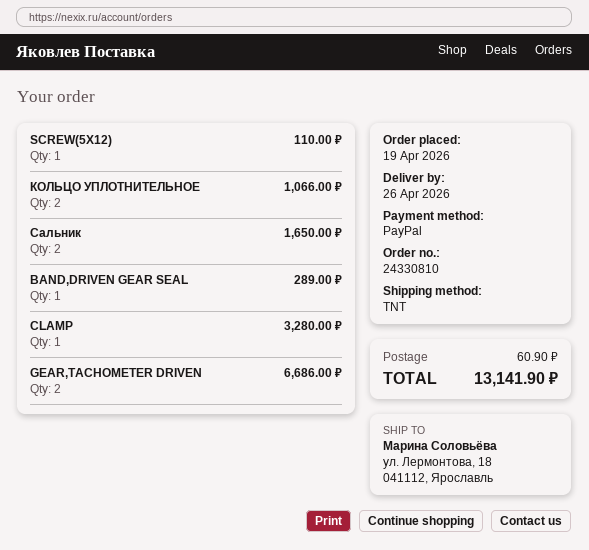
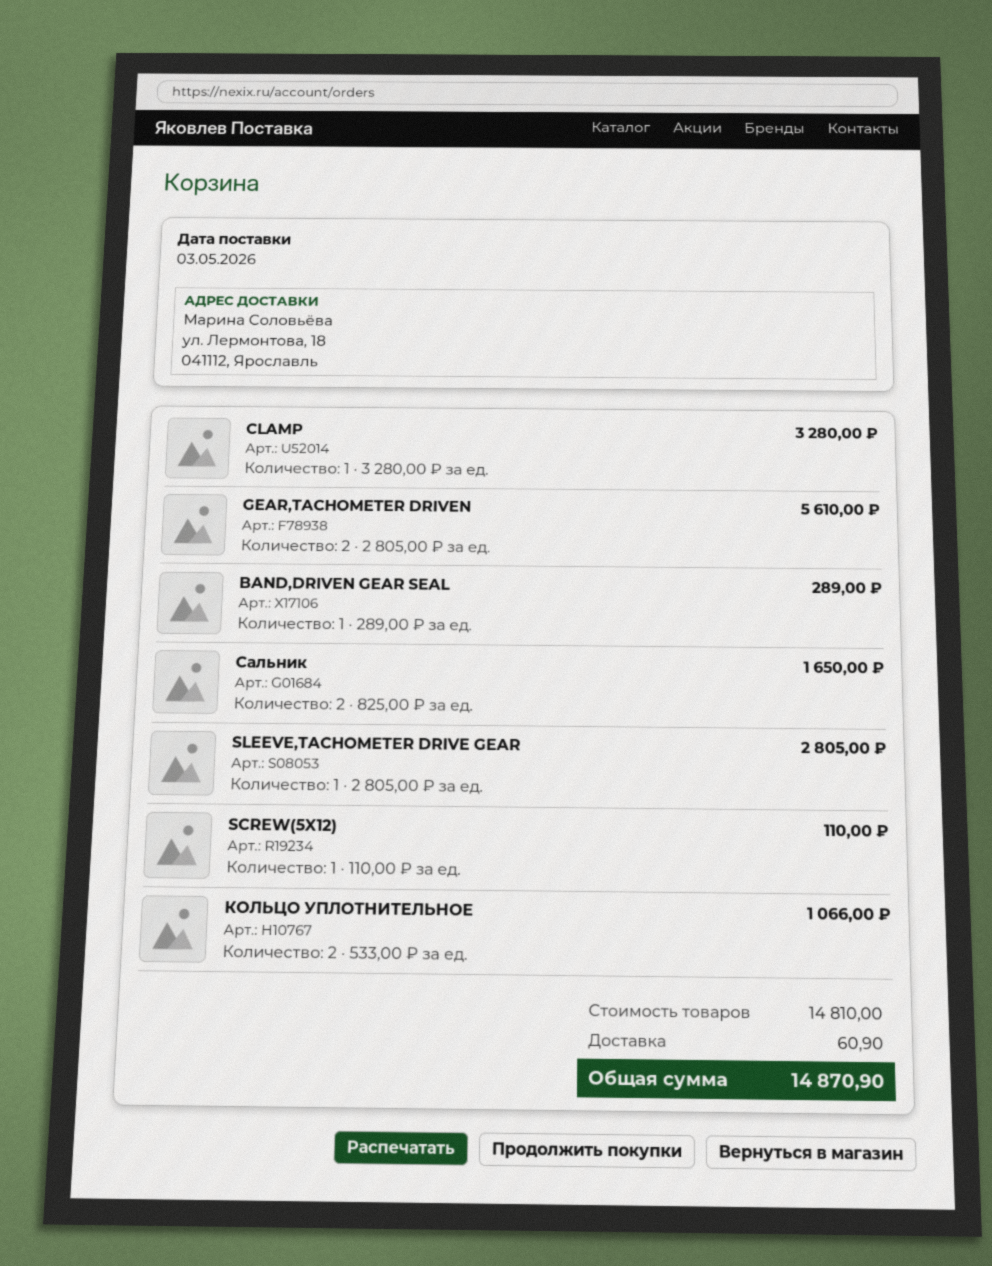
delivery date: 2026-04-26 -> 2026-05-03
GEAR,TACHOMETER DRIVEN: 2 for 6686.00 -> 2 for 5610.00
SLEEVE,TACHOMETER DRIVE GEAR: none -> 1 for 2805.00
total: 13141.90 -> 14870.90

